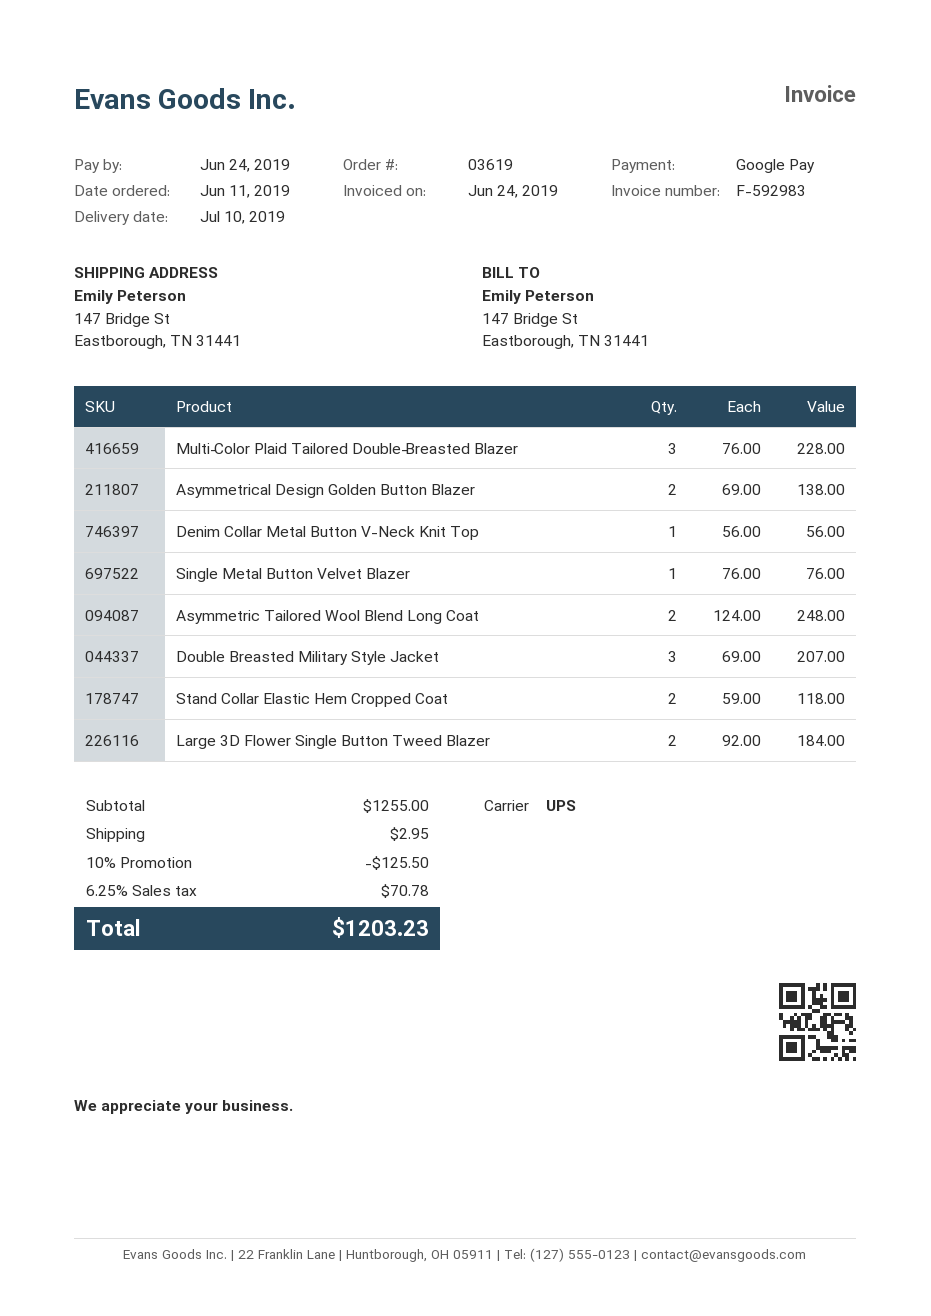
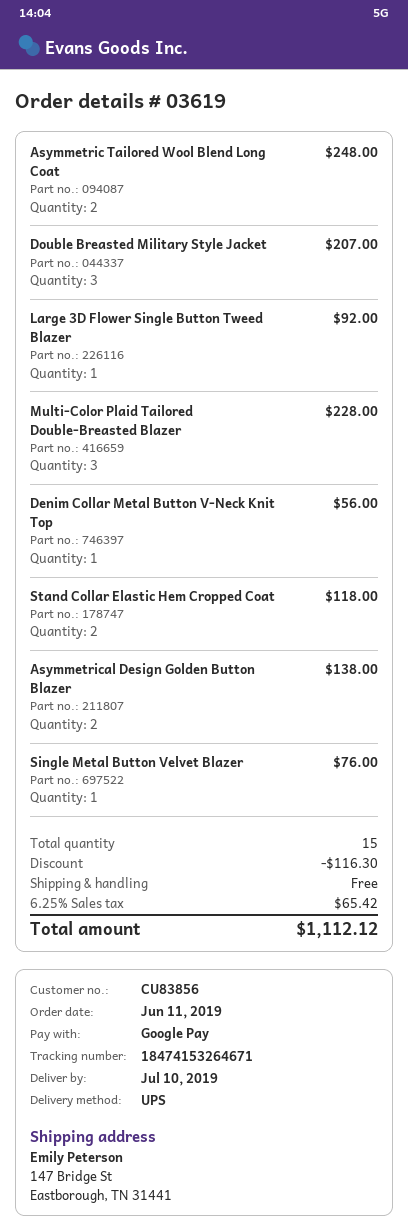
Large 3D Flower Single Button Tweed Blazer: 2 for 184.00 -> 1 for 92.00
discount: 125.50 -> 116.30
shipping: 2.95 -> 0.00
tax: 6.25% = 70.78 -> 6.25% = 65.42
total: 1203.23 -> 1112.12

